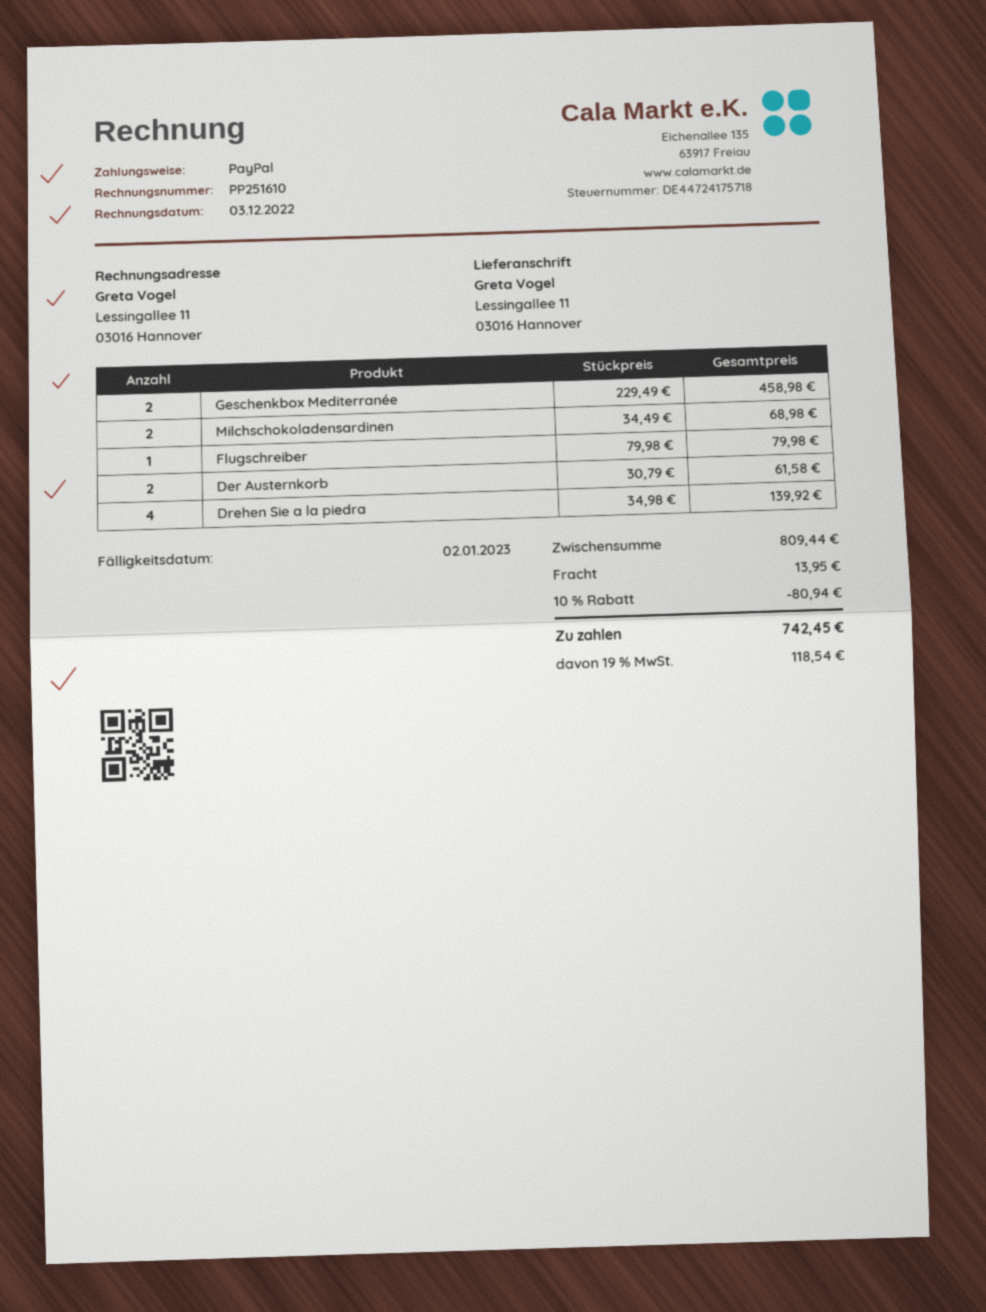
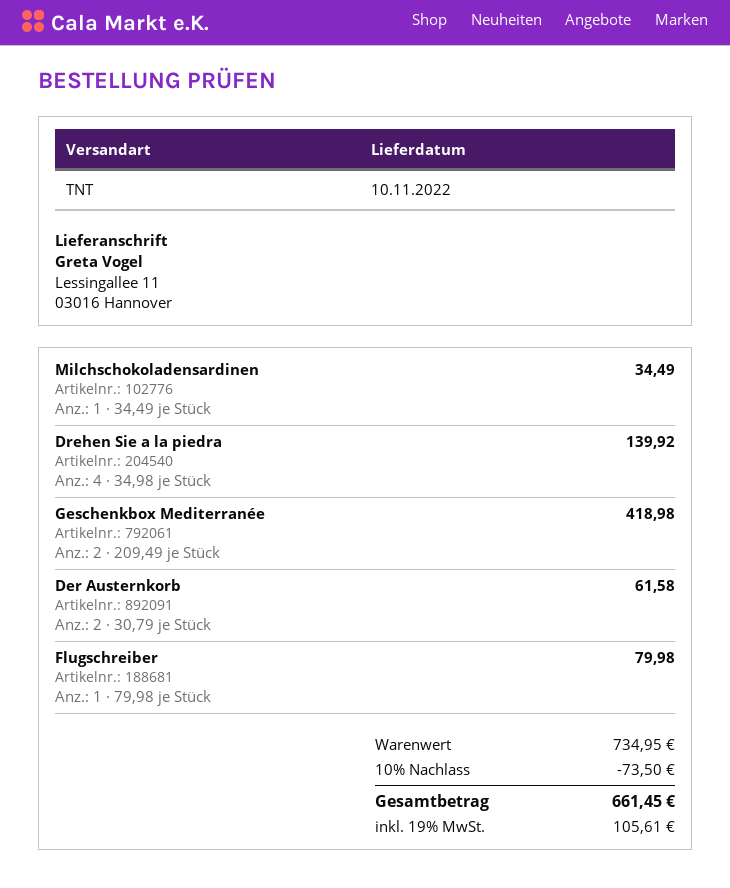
Geschenkbox Mediterranée: 2 x 229.49 = 458.98 -> 2 x 209.49 = 418.98
Milchschokoladensardinen: 2 x 34.49 = 68.98 -> 1 x 34.49 = 34.49
subtotal: 809.44 -> 734.95
discount: 10% = 80.94 -> 10% = 73.50
shipping: 13.95 -> none
tax: 19% = 118.54 -> 19% = 105.61
total: 742.45 -> 661.45

